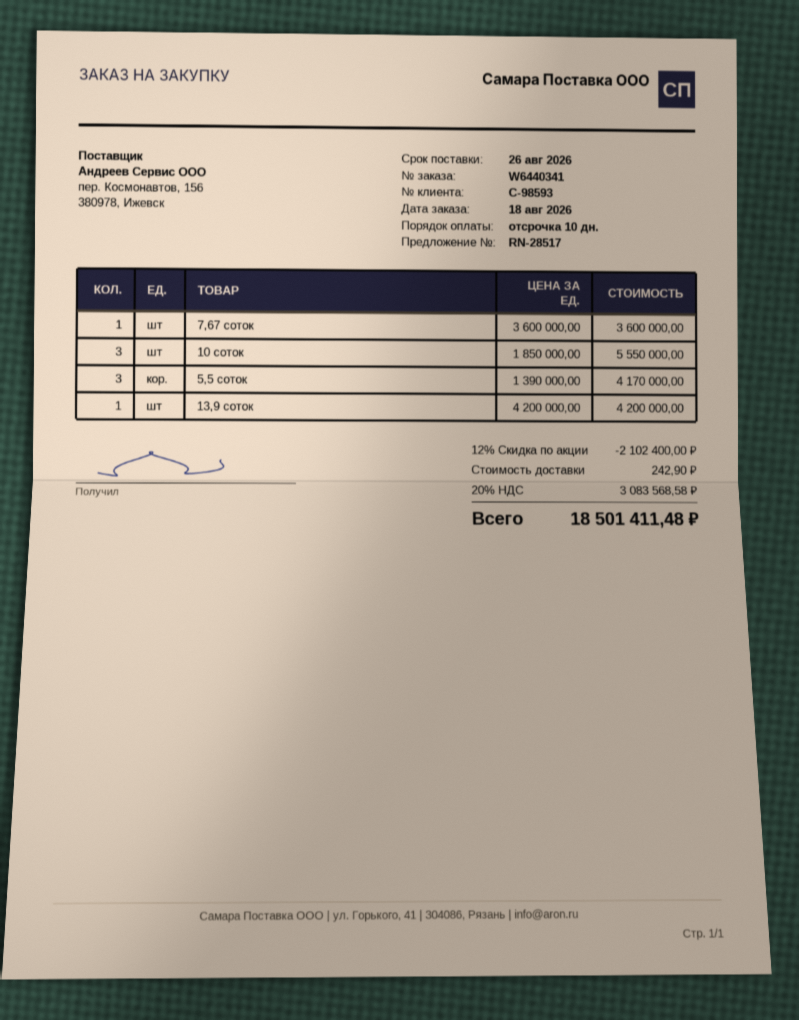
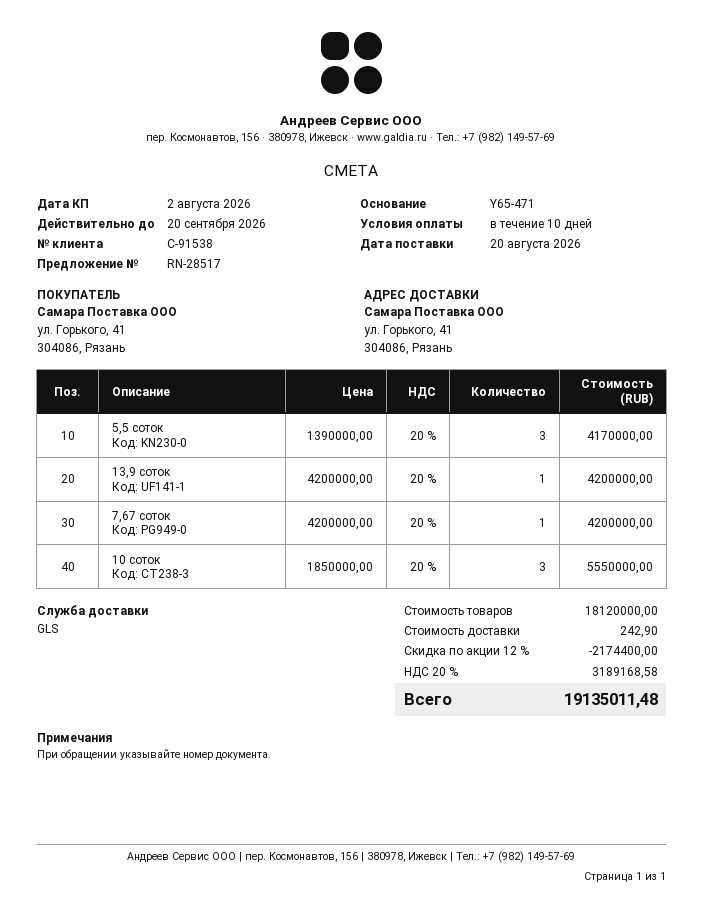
delivery date: 2026-08-26 -> 2026-08-20
customer number: C-98593 -> C-91538
7,67 соток: 1 x 3600000.00 = 3600000.00 -> 1 x 4200000.00 = 4200000.00
discount: 12% = 2102400.00 -> 12% = 2174400.00
tax: 20% = 3083568.58 -> 20% = 3189168.58
total: 18501411.48 -> 19135011.48

